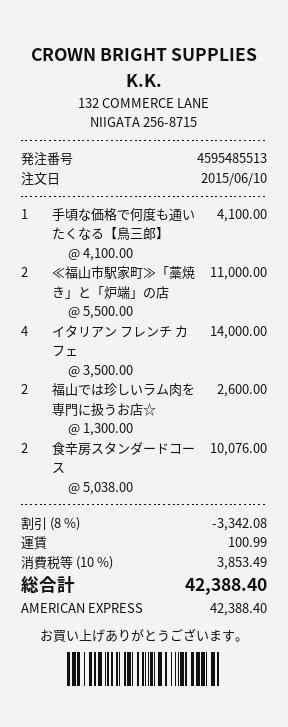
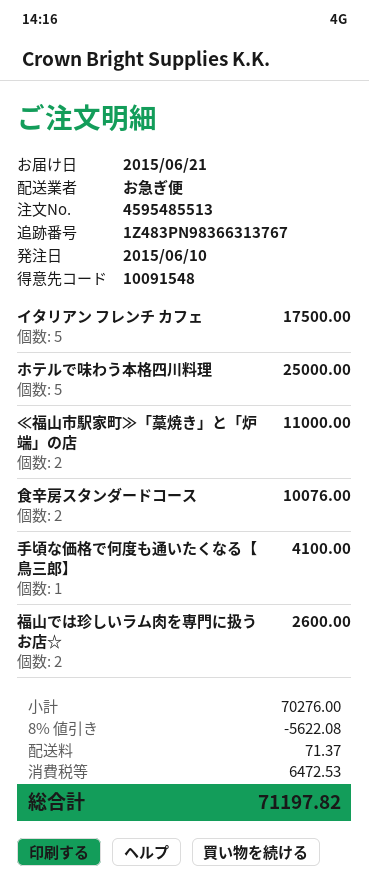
イタリアン フレンチ カフェ: 4 for 14000.00 -> 5 for 17500.00
ホテルで味わう本格四川料理: none -> 5 for 25000.00
discount: 8% = 3342.08 -> 8% = 5622.08
shipping: 100.99 -> 71.37
tax: 3853.49 -> 6472.53
total: 42388.40 -> 71197.82

